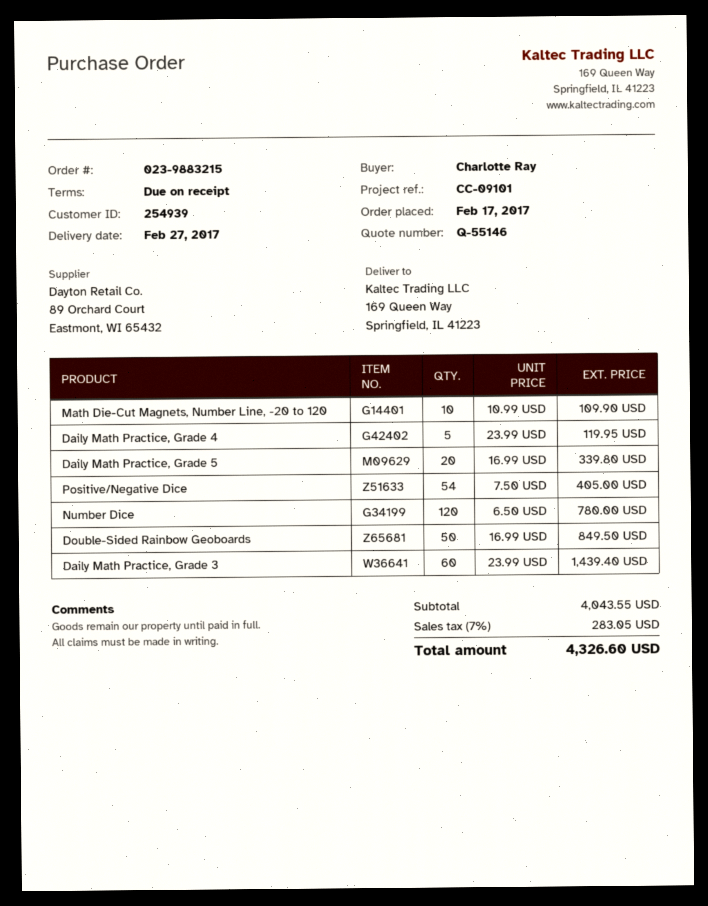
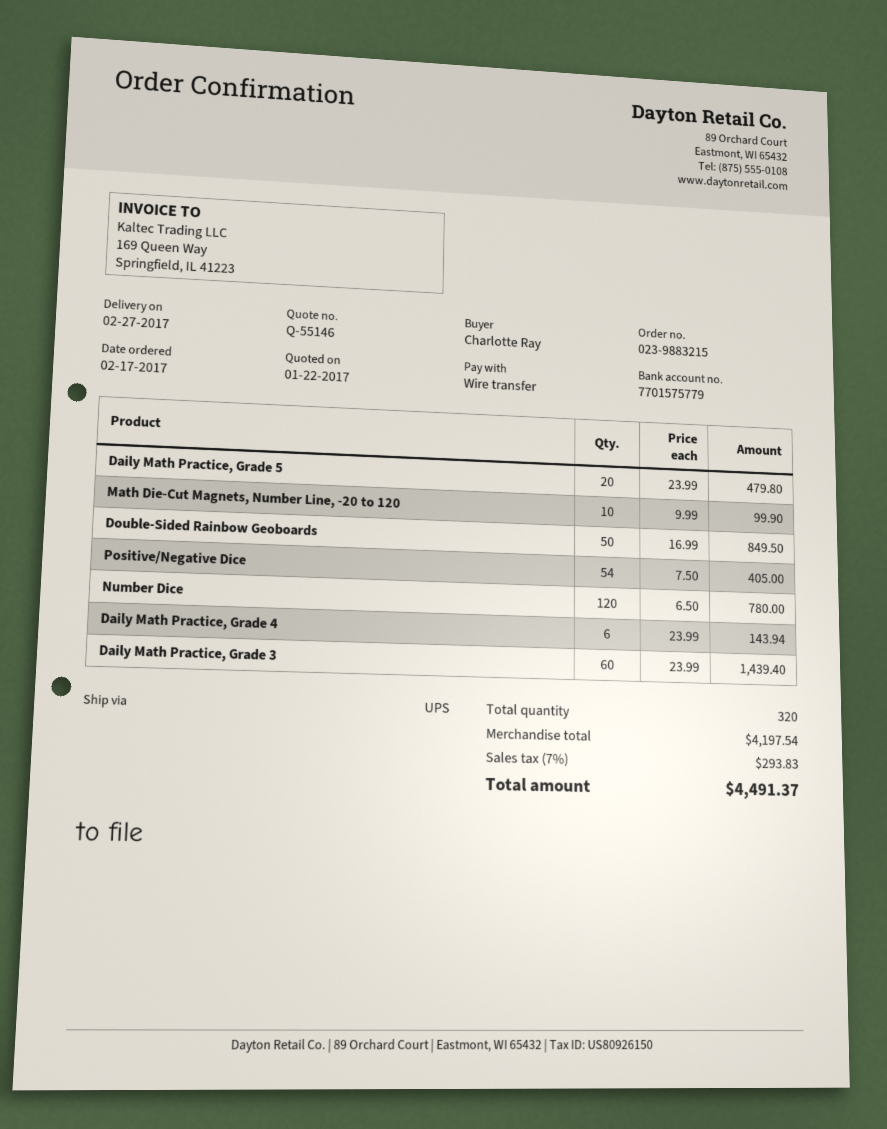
Math Die-Cut Magnets, Number Line, -20 to 120: 10 x 10.99 = 109.90 -> 10 x 9.99 = 99.90
Daily Math Practice, Grade 4: 5 x 23.99 = 119.95 -> 6 x 23.99 = 143.94
Daily Math Practice, Grade 5: 20 x 16.99 = 339.80 -> 20 x 23.99 = 479.80
subtotal: 4043.55 -> 4197.54
tax: 7% = 283.05 -> 7% = 293.83
total: 4326.60 -> 4491.37

